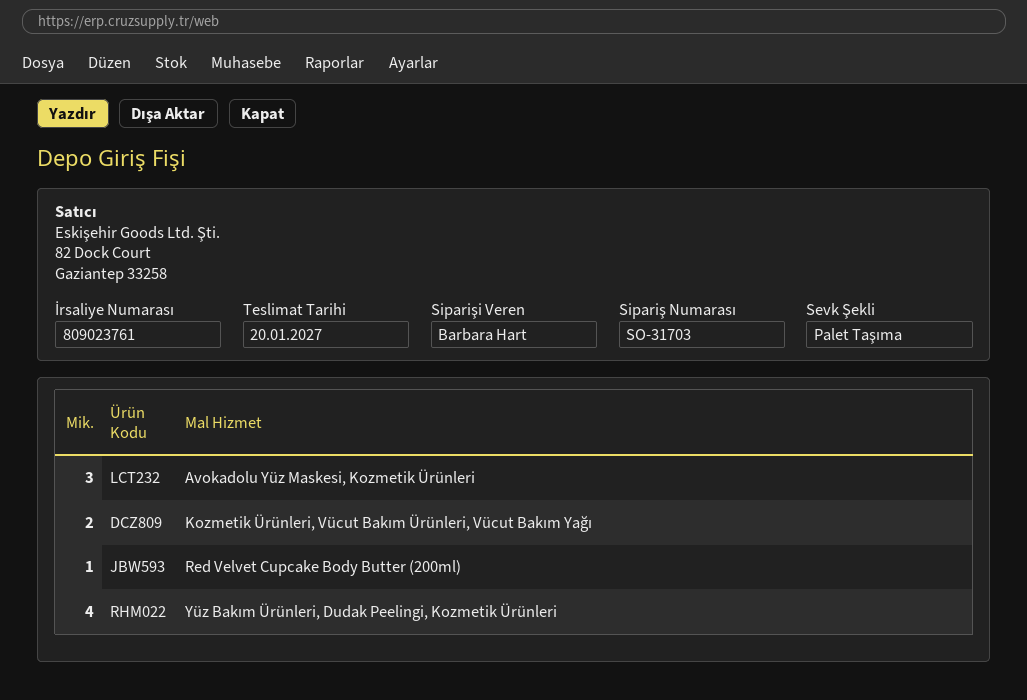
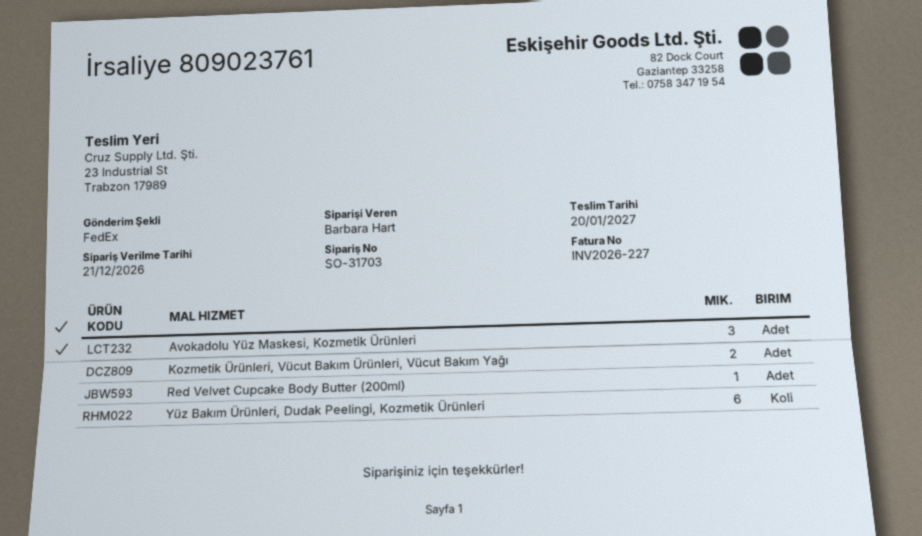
shipping method: pallet freight -> FedEx
Yüz Bakım Ürünleri, Dudak Peelingi, Kozmetik Ürünleri: 4 -> 6

